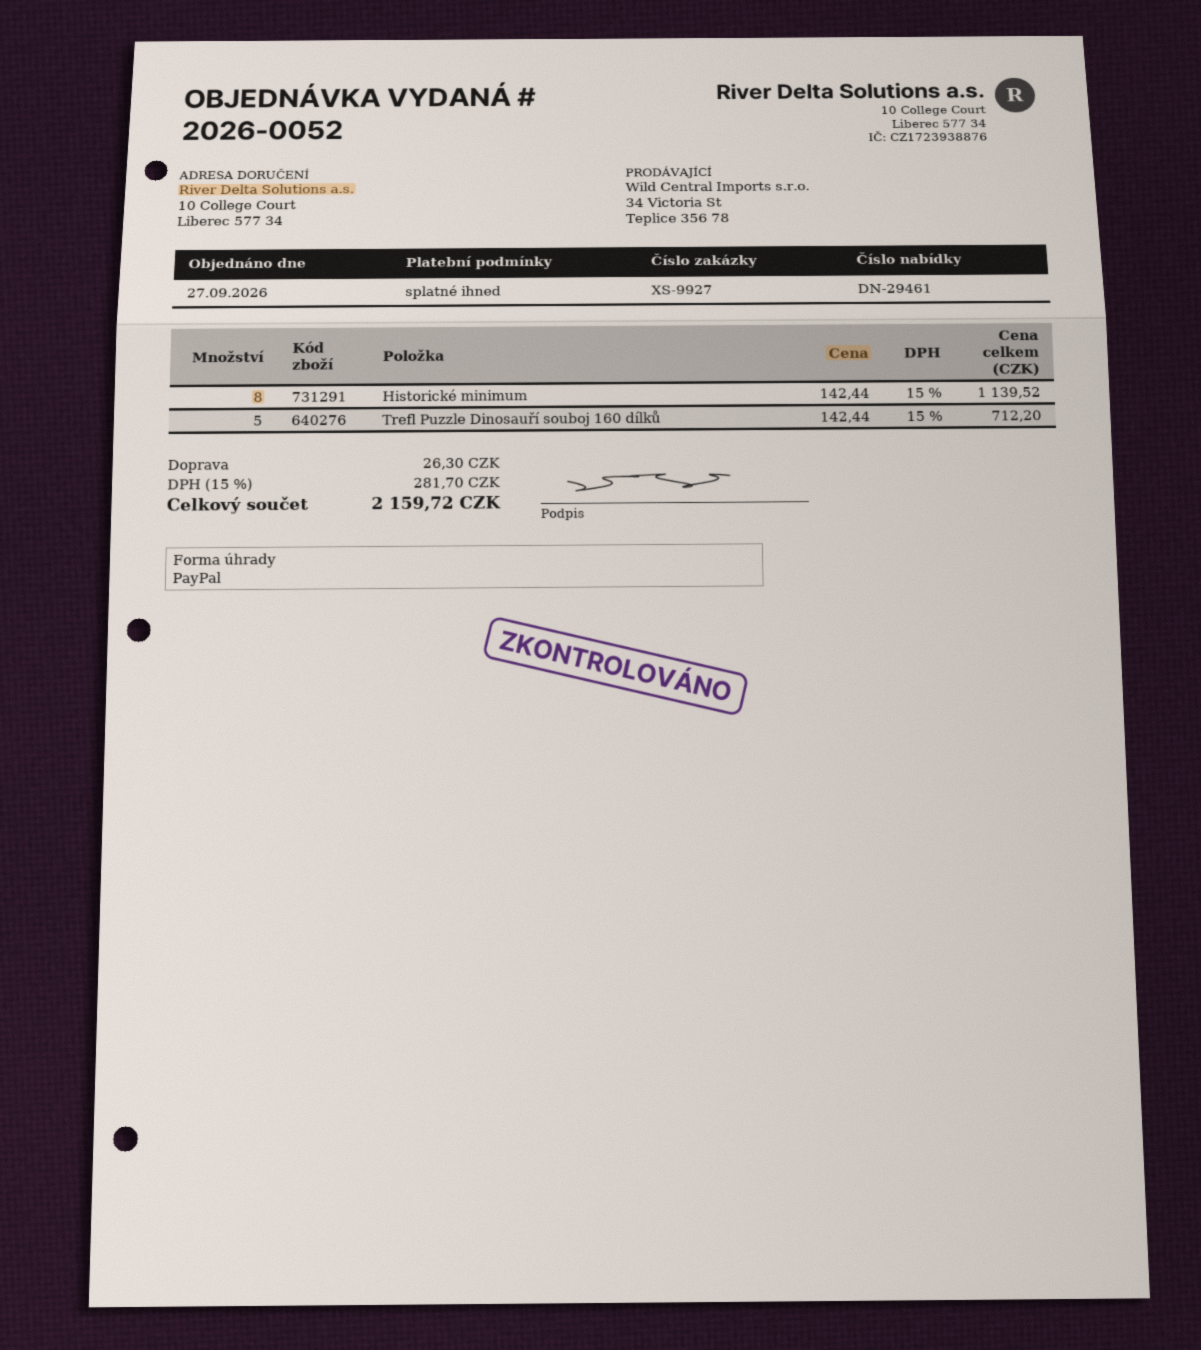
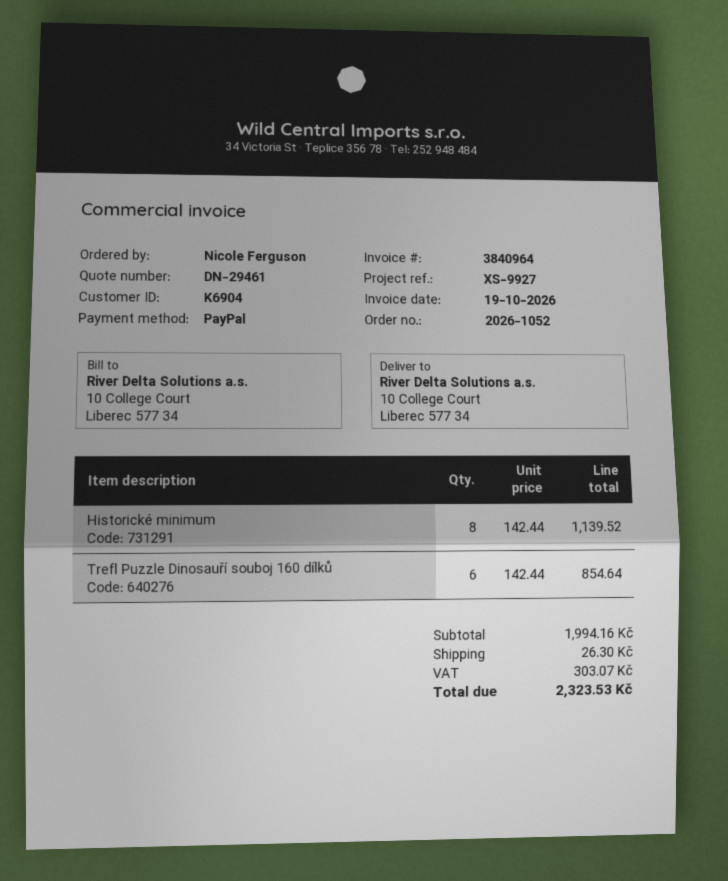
order number: 2026-0052 -> 2026-1052
Trefl Puzzle Dinosauří souboj 160 dílků: 5 x 142.44 = 712.20 -> 6 x 142.44 = 854.64
tax: 281.70 -> 303.07
total: 2159.72 -> 2323.53

